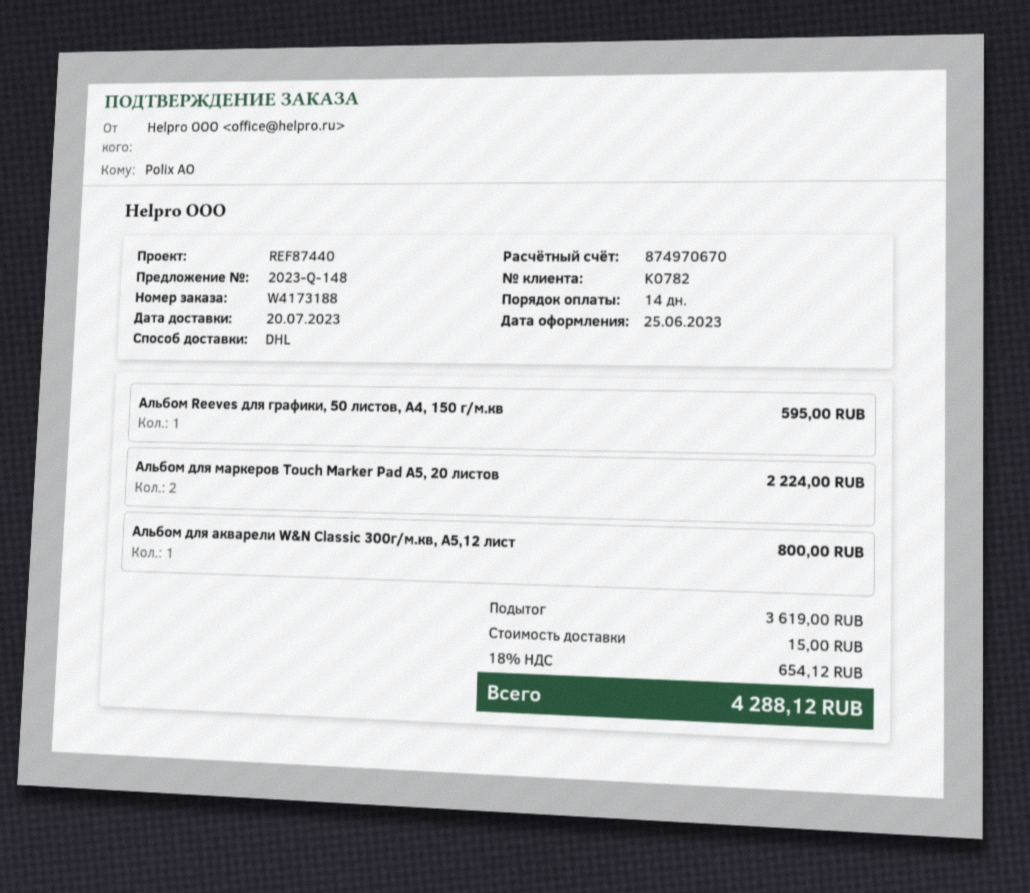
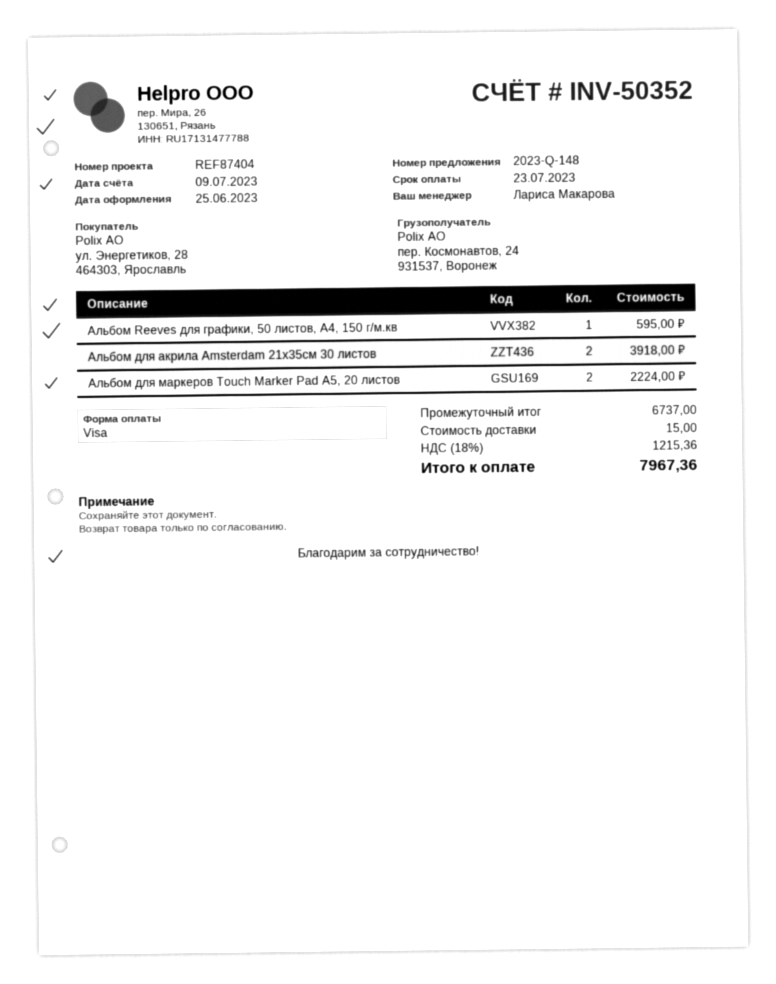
reference: REF87440 -> REF87404
Альбом для акварели W&N Classic 300г/м.кв, А5,12 лист: 1 for 800.00 -> none
Альбом для акрила Amsterdam 21х35см 30 листов: none -> 2 for 3918.00
subtotal: 3619.00 -> 6737.00
tax: 18% = 654.12 -> 18% = 1215.36
total: 4288.12 -> 7967.36

